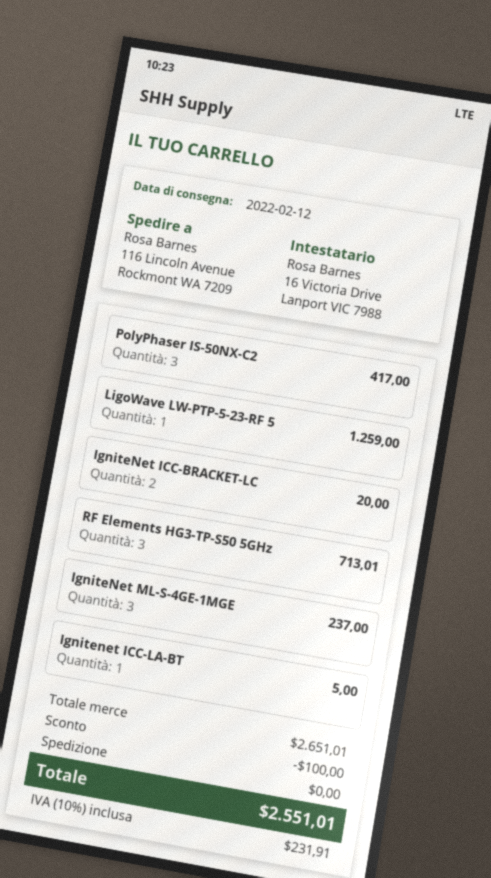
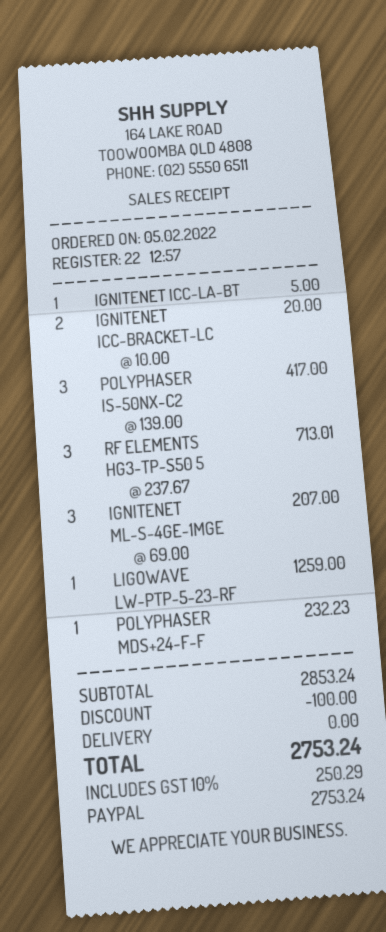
IgniteNet ML-S-4GE-1MGE: 3 for 237.00 -> 3 for 207.00
POLYPHASER MDS+24-F-F: none -> 1 for 232.23
subtotal: 2651.01 -> 2853.24
tax: 10% = 231.91 -> 10% = 250.29
total: 2551.01 -> 2753.24

